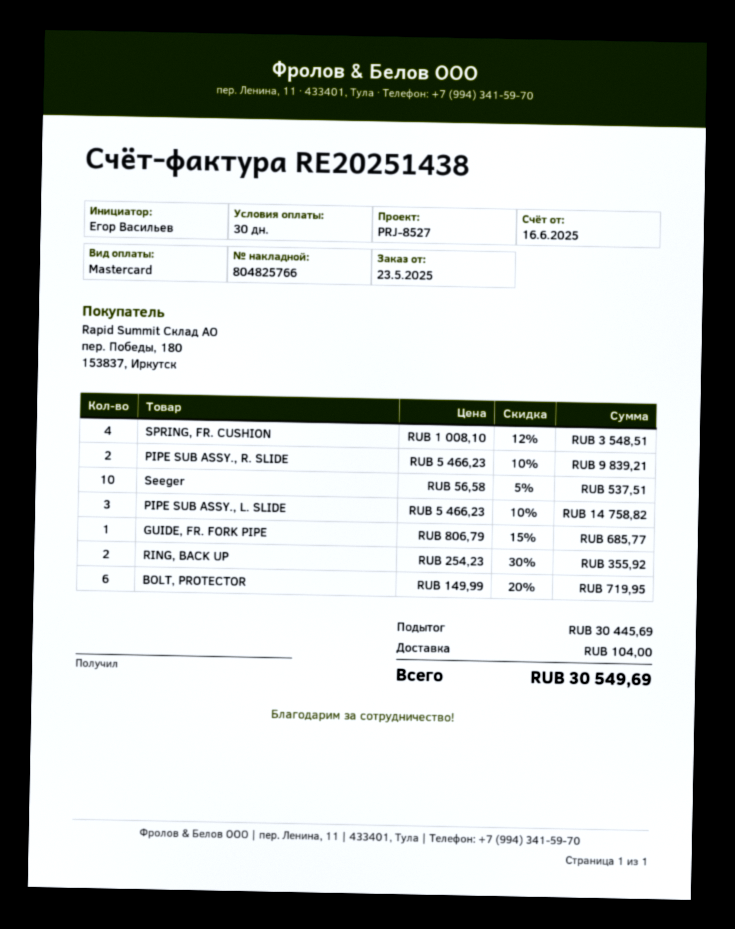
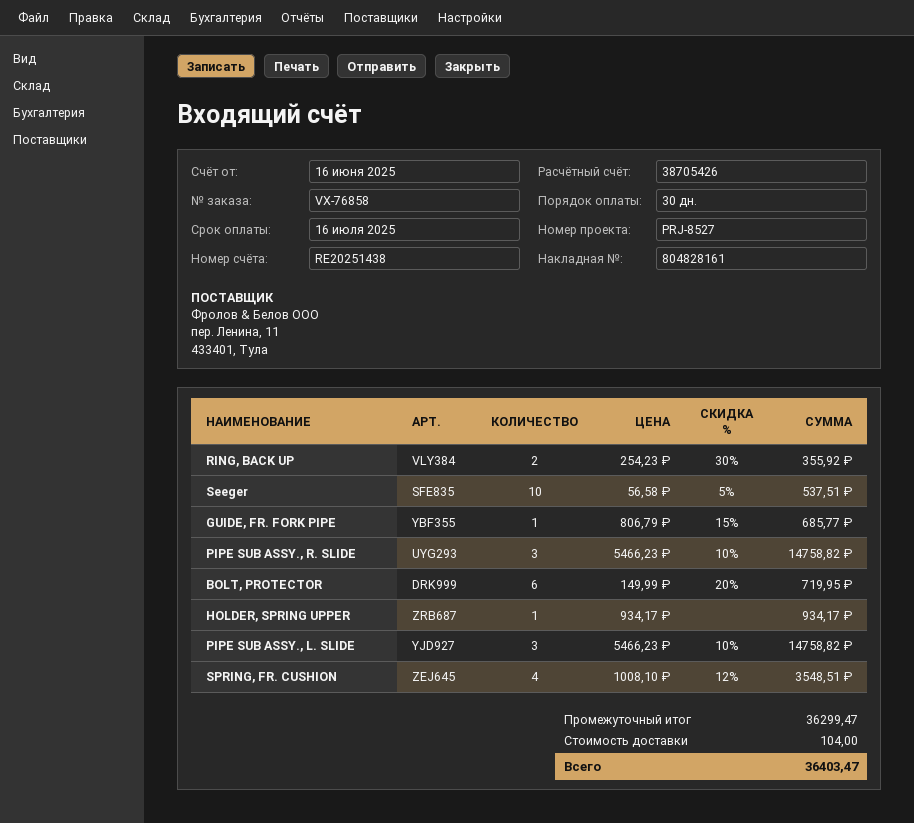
delivery note number: 804825766 -> 804828161
PIPE SUB ASSY., R. SLIDE: 2 x 5466.23 - 10% = 9839.21 -> 3 x 5466.23 - 10% = 14758.82
HOLDER, SPRING UPPER: none -> 1 x 934.17 = 934.17
subtotal: 30445.69 -> 36299.47
total: 30549.69 -> 36403.47

